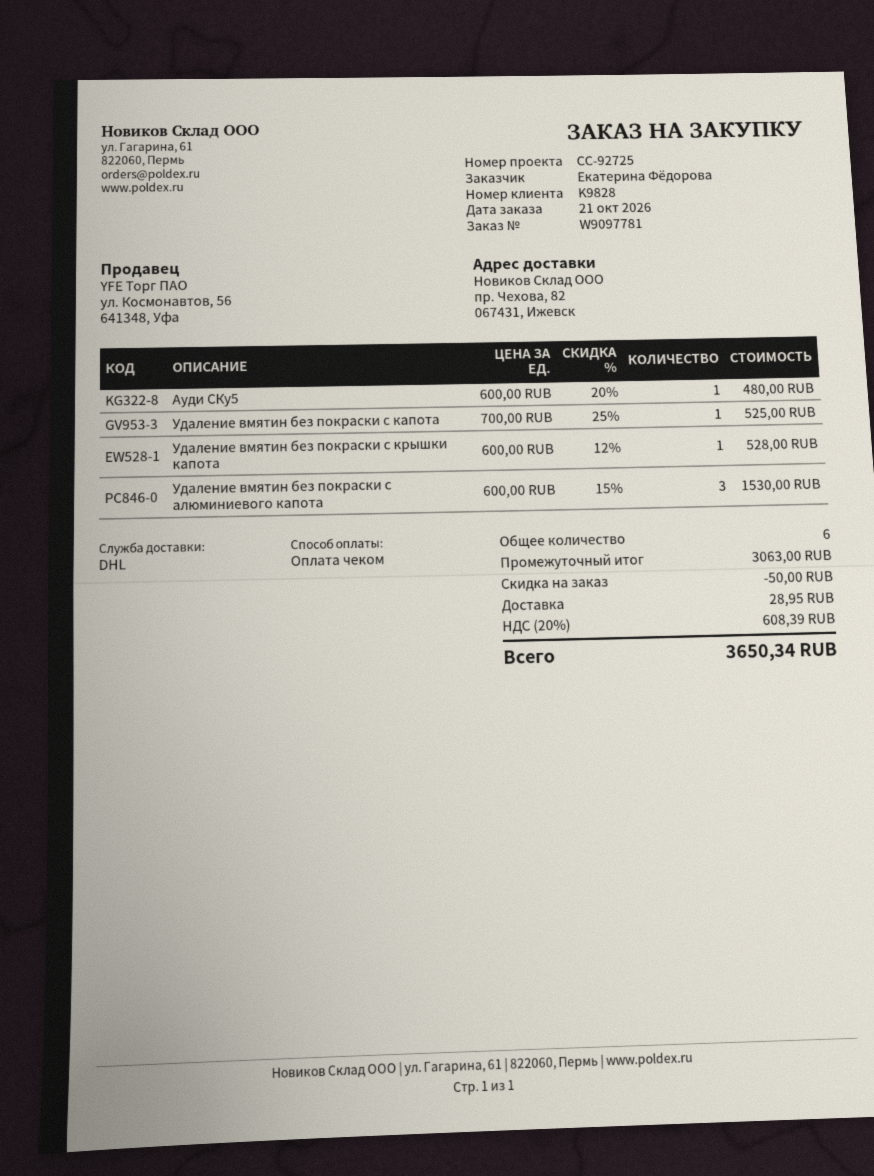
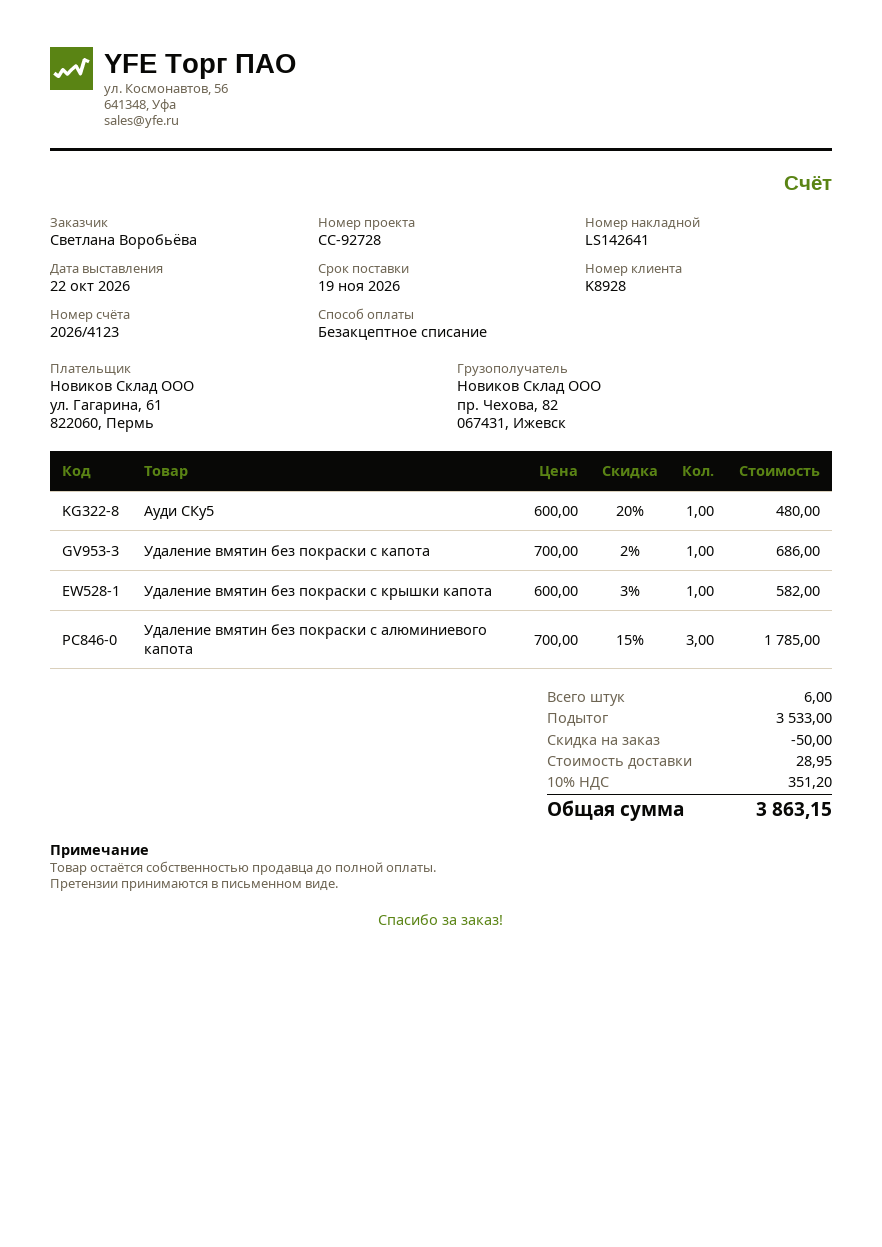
customer number: K9828 -> K8928
reference: CC-92725 -> CC-92728
ordered by: Екатерина Фёдорова -> Светлана Воробьёва
payment method: cheque -> direct debit
Удаление вмятин без покраски с капота: 1 x 700.00 - 25% = 525.00 -> 1 x 700.00 - 2% = 686.00
Удаление вмятин без покраски с крышки капота: 1 x 600.00 - 12% = 528.00 -> 1 x 600.00 - 3% = 582.00
Удаление вмятин без покраски с алюминиевого капота: 3 x 600.00 - 15% = 1530.00 -> 3 x 700.00 - 15% = 1785.00
subtotal: 3063.00 -> 3533.00
tax: 20% = 608.39 -> 10% = 351.20
total: 3650.34 -> 3863.15

